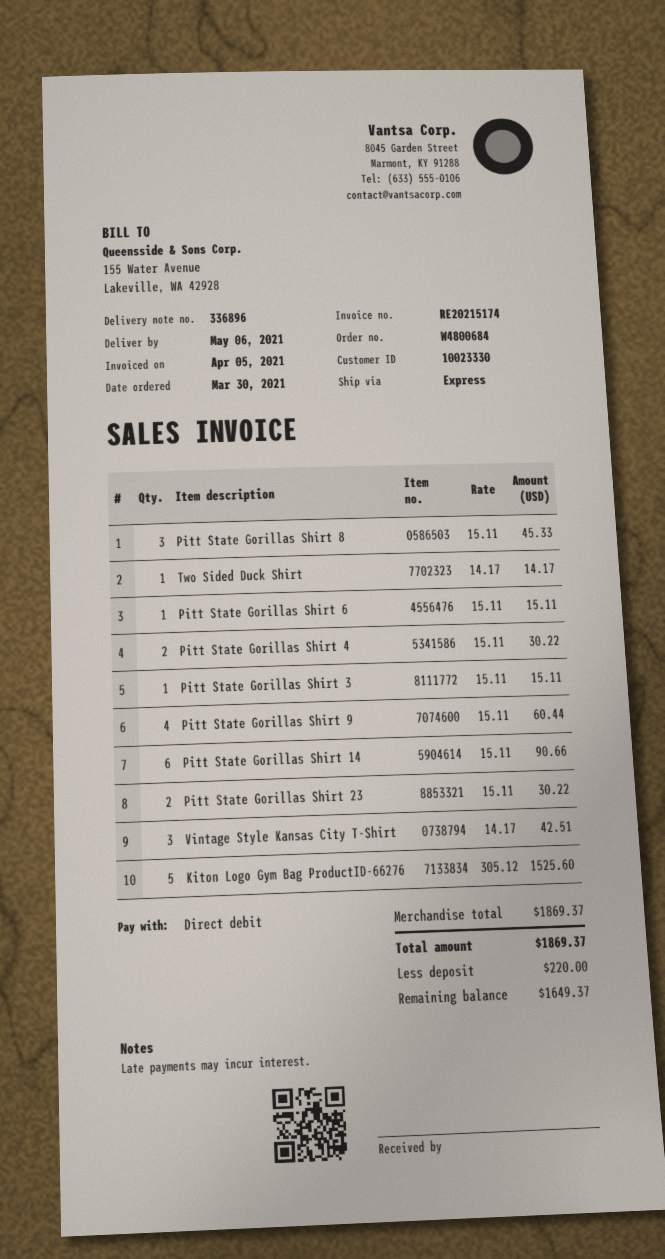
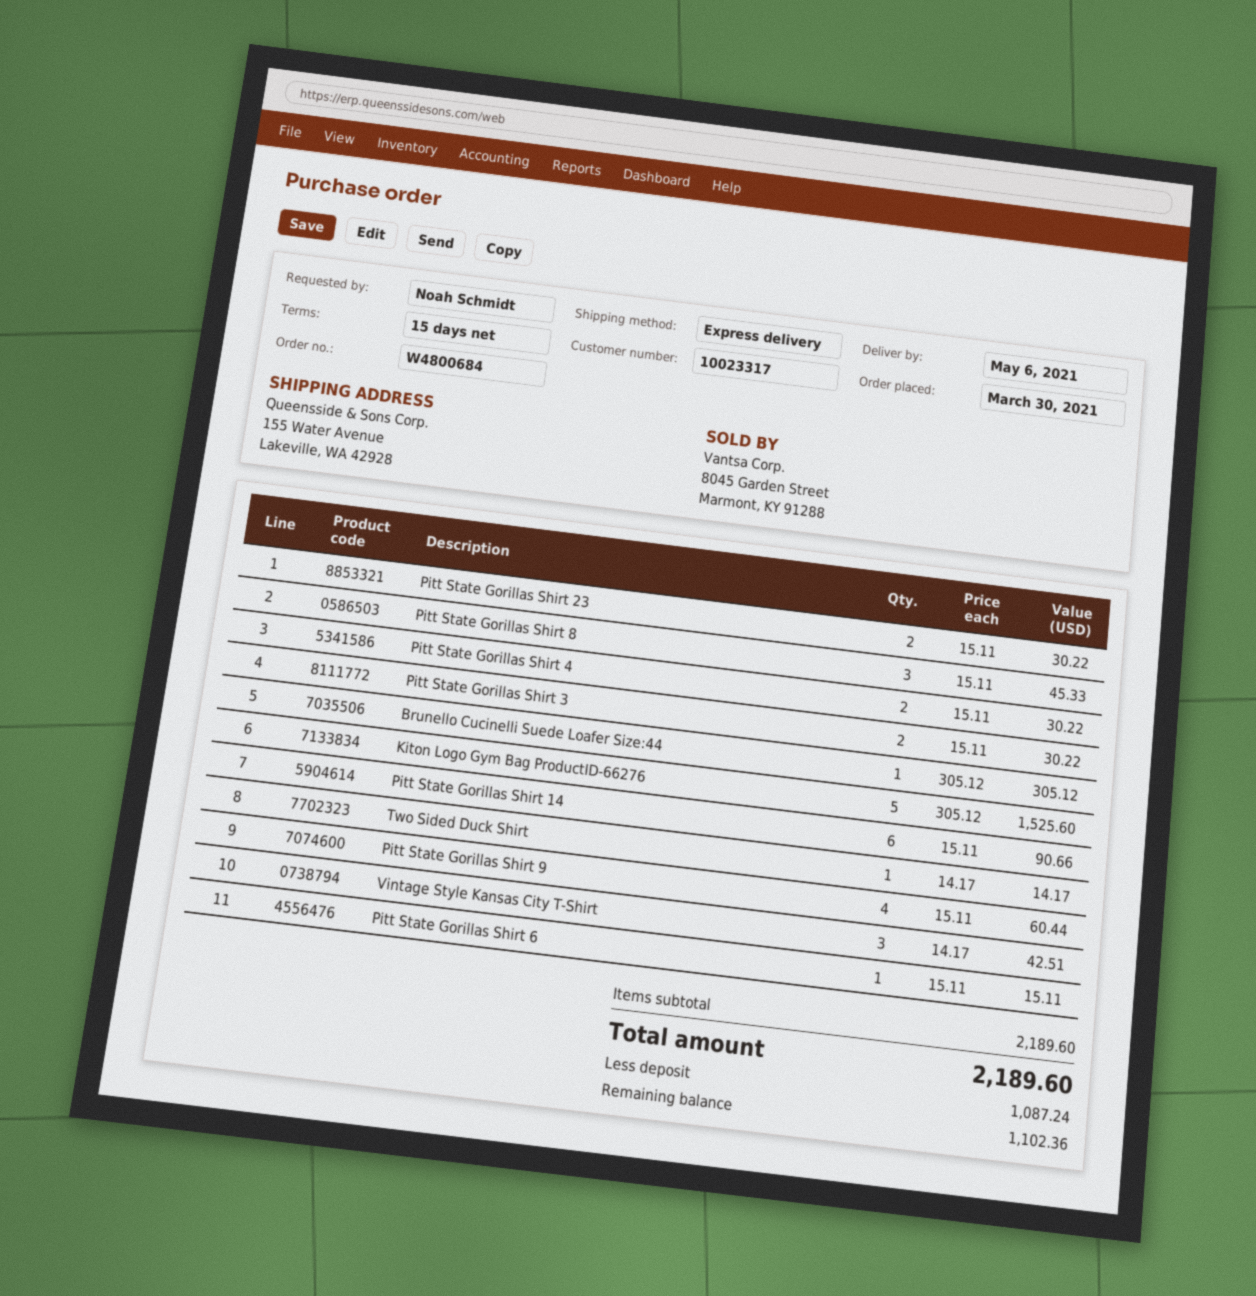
customer number: 10023330 -> 10023317
Pitt State Gorillas Shirt 3: 1 x 15.11 = 15.11 -> 2 x 15.11 = 30.22
Brunello Cucinelli Suede Loafer Size:44: none -> 1 x 305.12 = 305.12
subtotal: 1869.37 -> 2189.60
total: 1869.37 -> 2189.60
deposit: 220.00 -> 1087.24
balance: 1649.37 -> 1102.36

